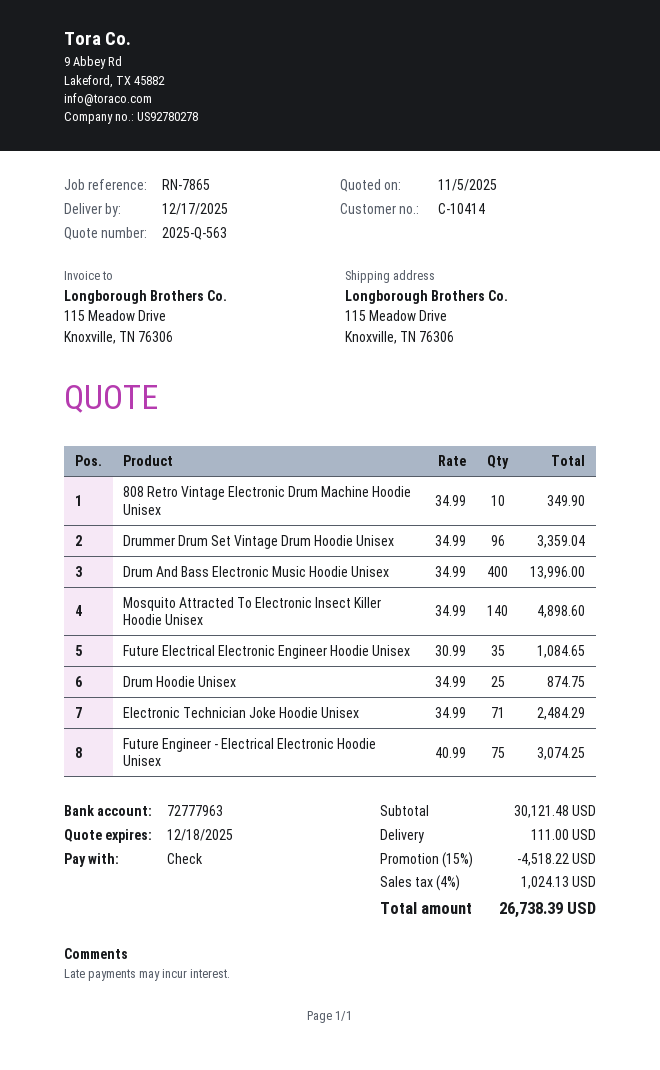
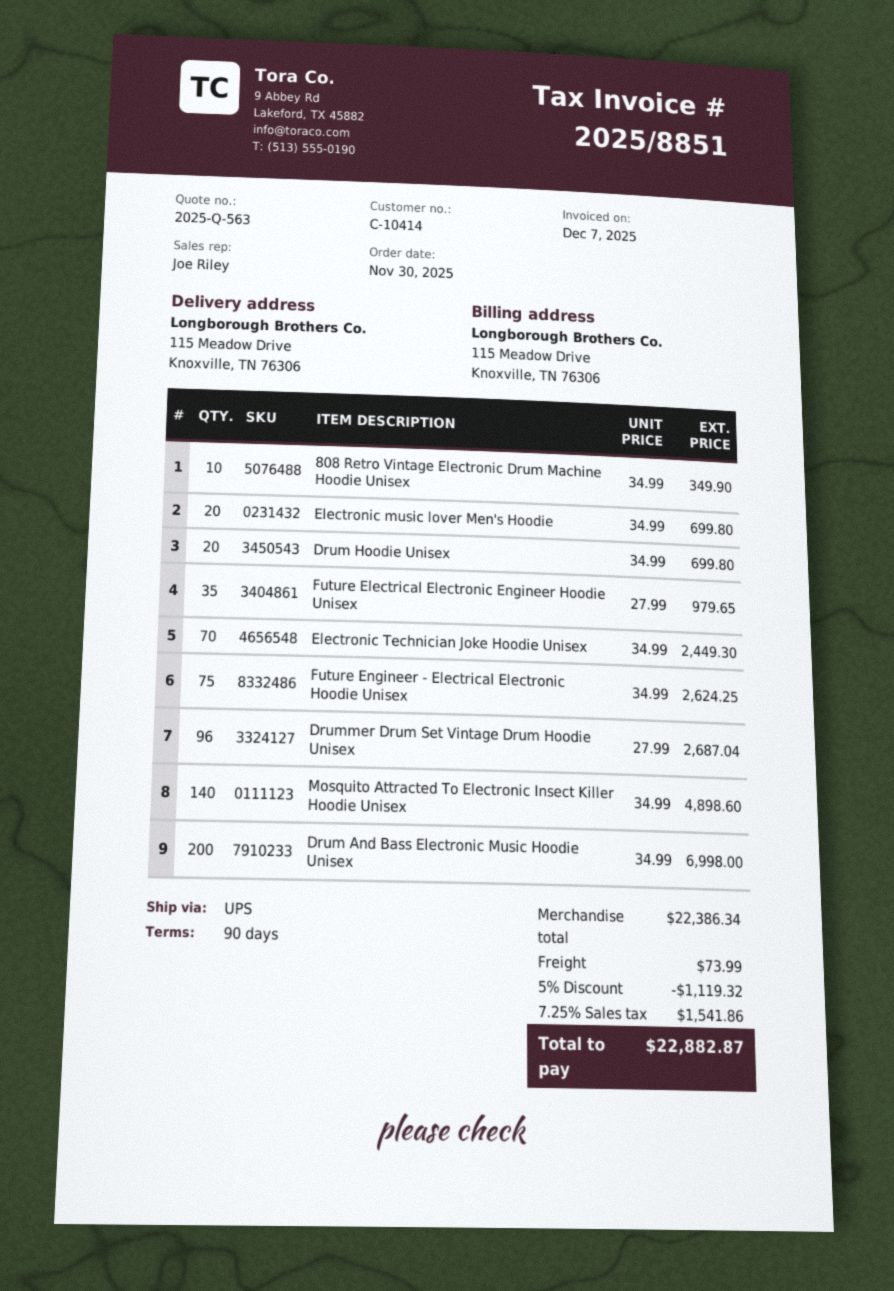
Drummer Drum Set Vintage Drum Hoodie Unisex: 96 x 34.99 = 3359.04 -> 96 x 27.99 = 2687.04
Drum And Bass Electronic Music Hoodie Unisex: 400 x 34.99 = 13996.00 -> 200 x 34.99 = 6998.00
Future Electrical Electronic Engineer Hoodie Unisex: 35 x 30.99 = 1084.65 -> 35 x 27.99 = 979.65
Drum Hoodie Unisex: 25 x 34.99 = 874.75 -> 20 x 34.99 = 699.80
Electronic Technician Joke Hoodie Unisex: 71 x 34.99 = 2484.29 -> 70 x 34.99 = 2449.30
Future Engineer - Electrical Electronic Hoodie Unisex: 75 x 40.99 = 3074.25 -> 75 x 34.99 = 2624.25
Electronic music lover Men's Hoodie: none -> 20 x 34.99 = 699.80
subtotal: 30121.48 -> 22386.34
discount: 15% = 4518.22 -> 5% = 1119.32
shipping: 111.00 -> 73.99
tax: 4% = 1024.13 -> 7.25% = 1541.86
total: 26738.39 -> 22882.87

